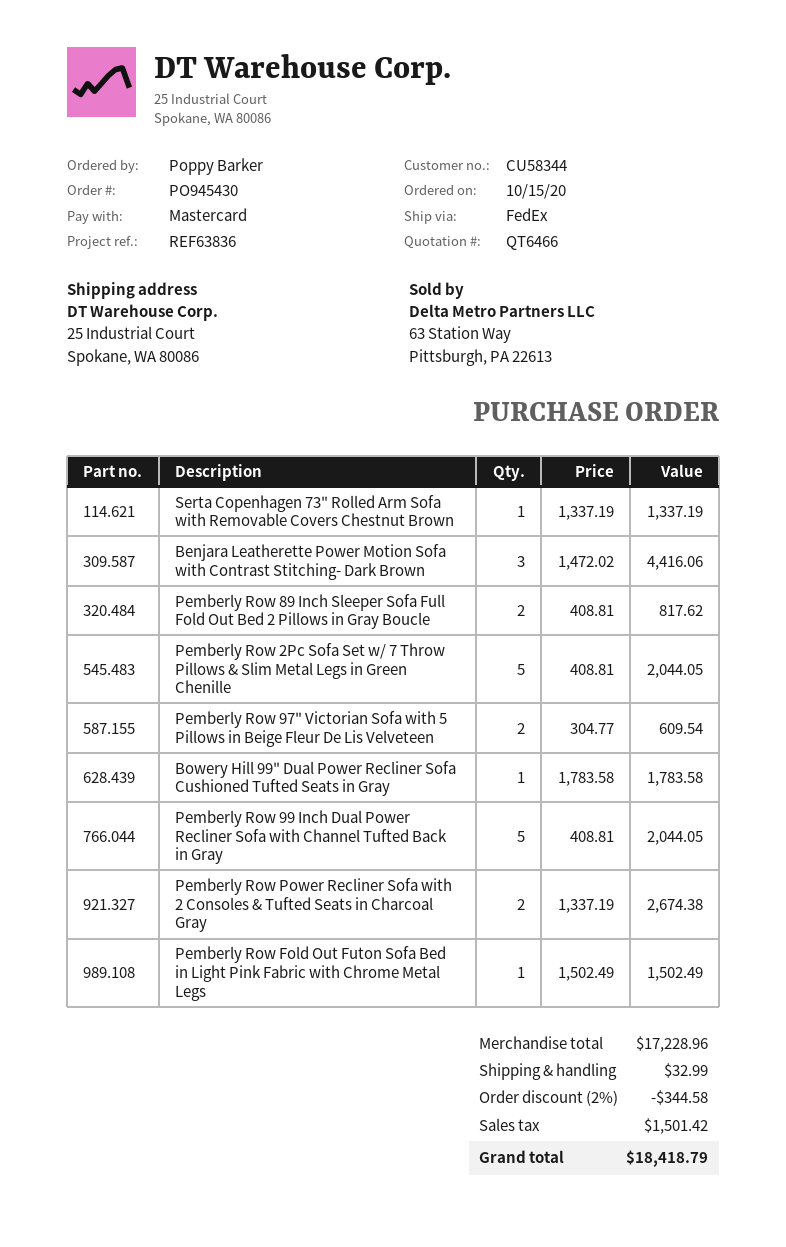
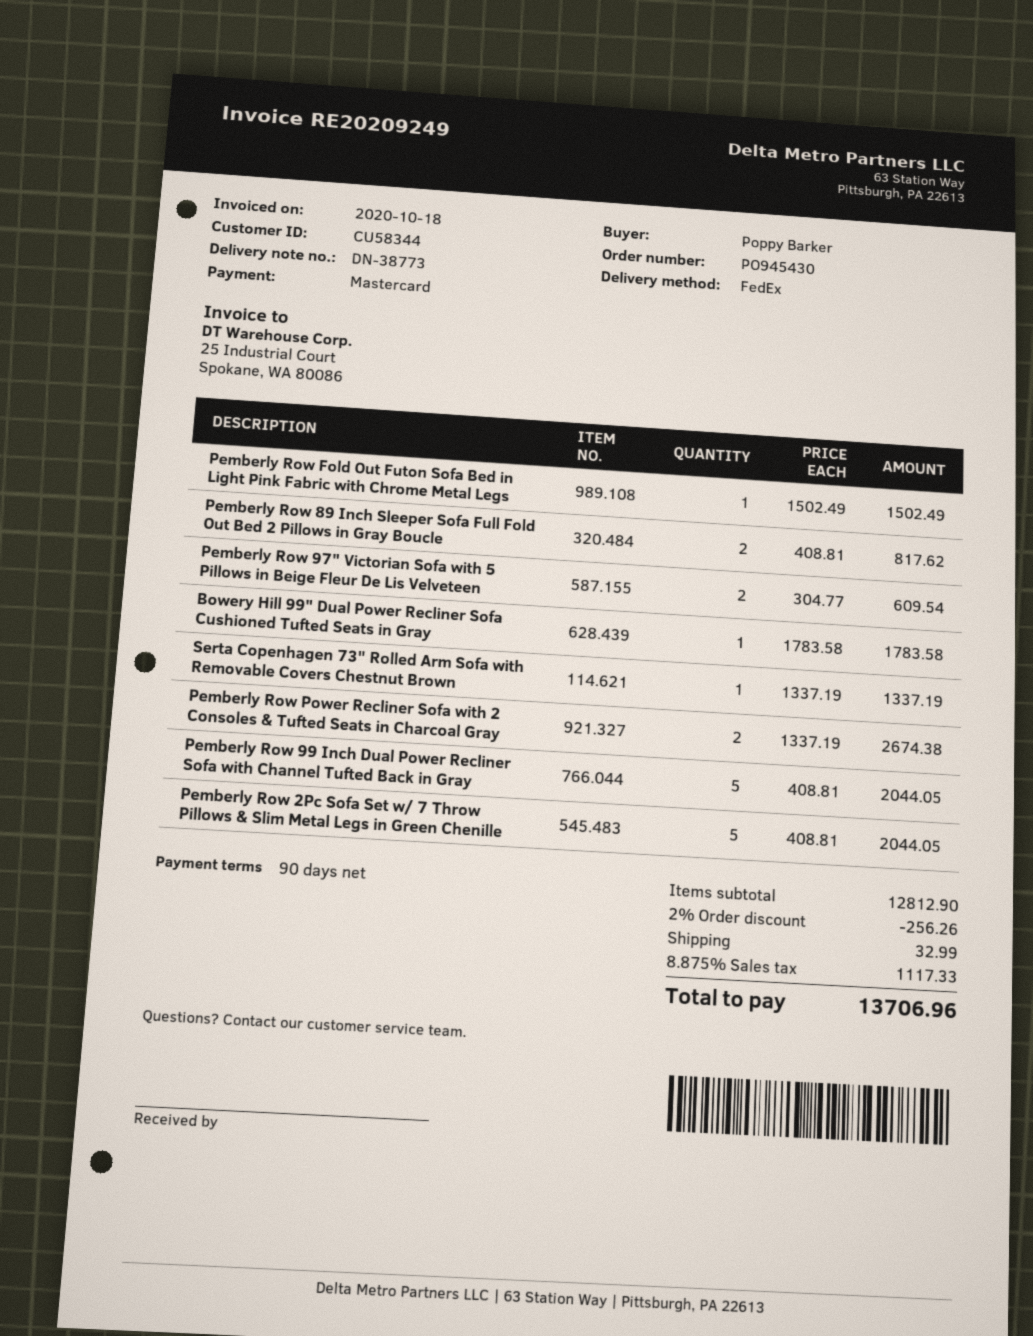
Benjara Leatherette Power Motion Sofa with Contrast Stitching- Dark Brown: 3 x 1472.02 = 4416.06 -> none
subtotal: 17228.96 -> 12812.90
discount: 2% = 344.58 -> 2% = 256.26
tax: 1501.42 -> 1117.33
total: 18418.79 -> 13706.96

